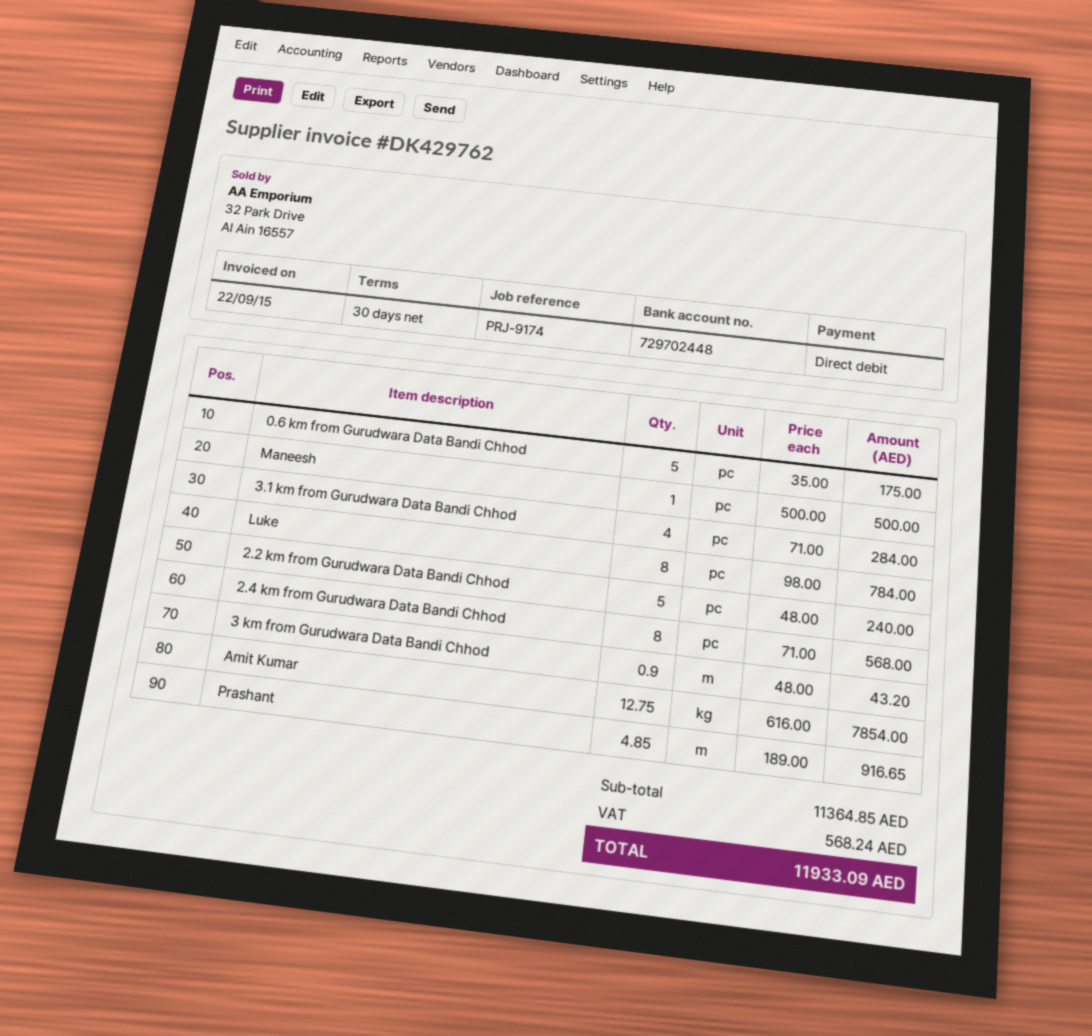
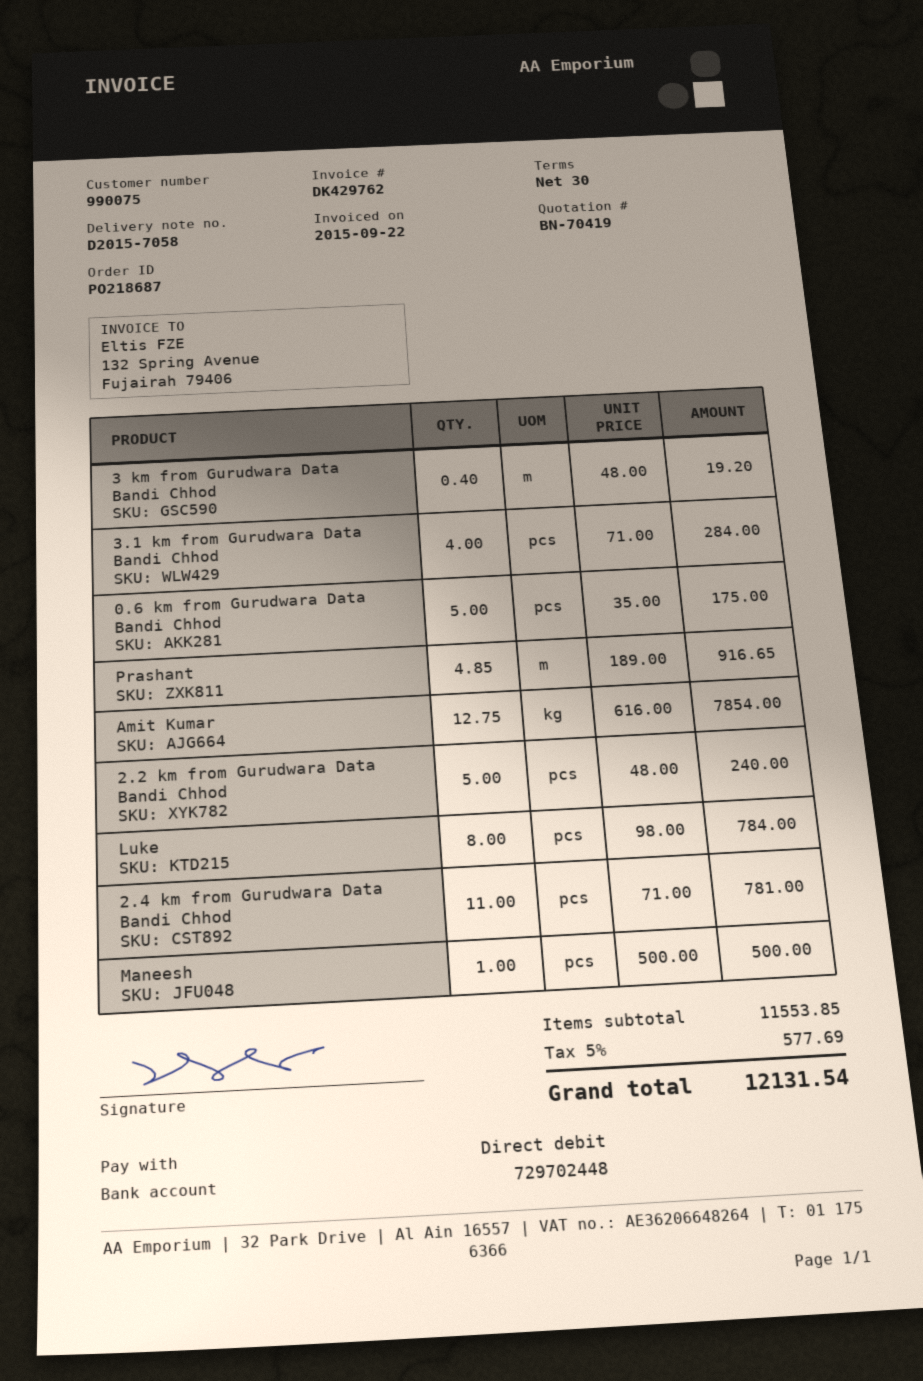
2.4 km from Gurudwara Data Bandi Chhod: 8 x 71.00 = 568.00 -> 11 x 71.00 = 781.00
3 km from Gurudwara Data Bandi Chhod: 0.9 x 48.00 = 43.20 -> 0.4 x 48.00 = 19.20
subtotal: 11364.85 -> 11553.85
tax: 568.24 -> 577.69
total: 11933.09 -> 12131.54

